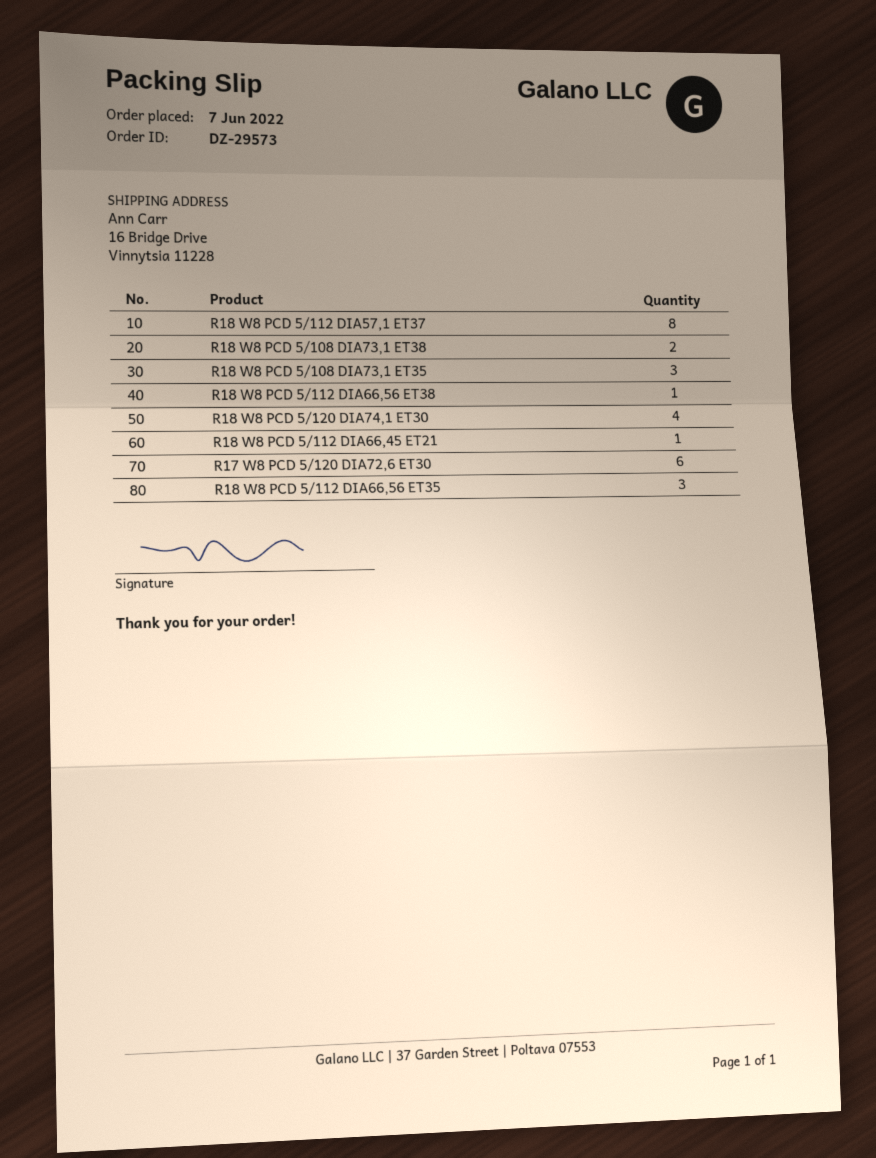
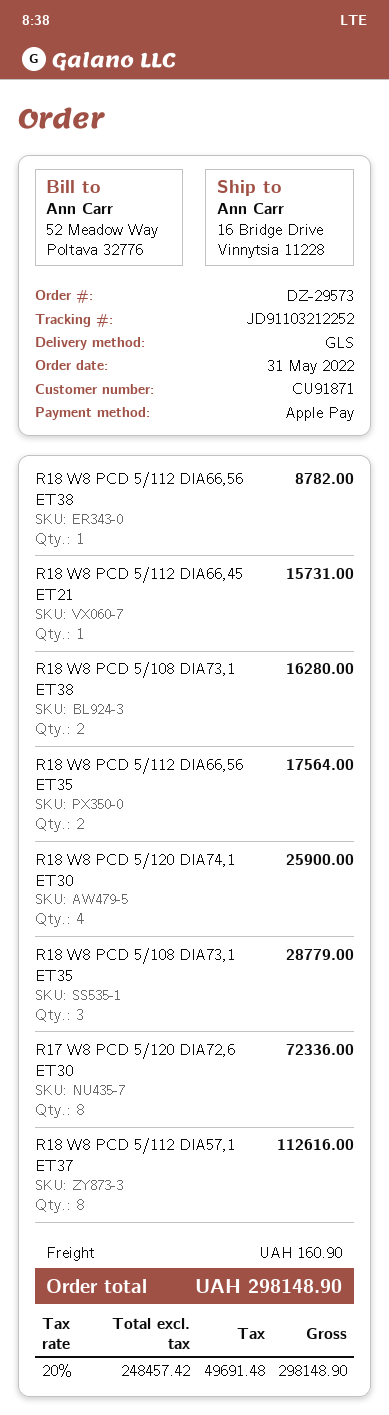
order date: 2022-06-07 -> 2022-05-31
R17 W8 PCD 5/120 DIA72,6 ET30: 6 -> 8
R18 W8 PCD 5/112 DIA66,56 ET35: 3 -> 2

